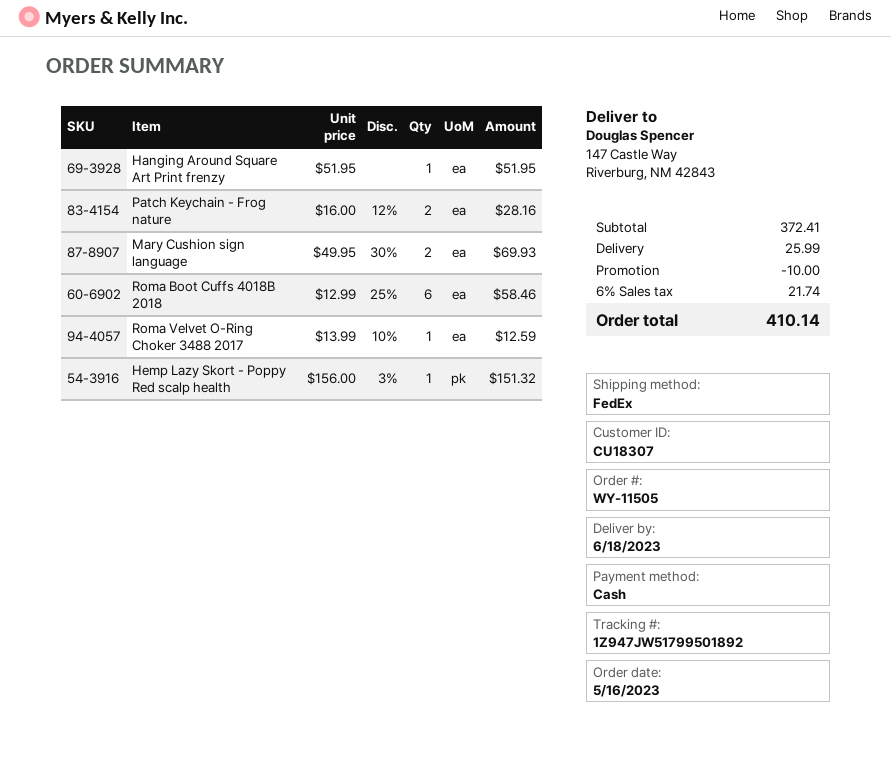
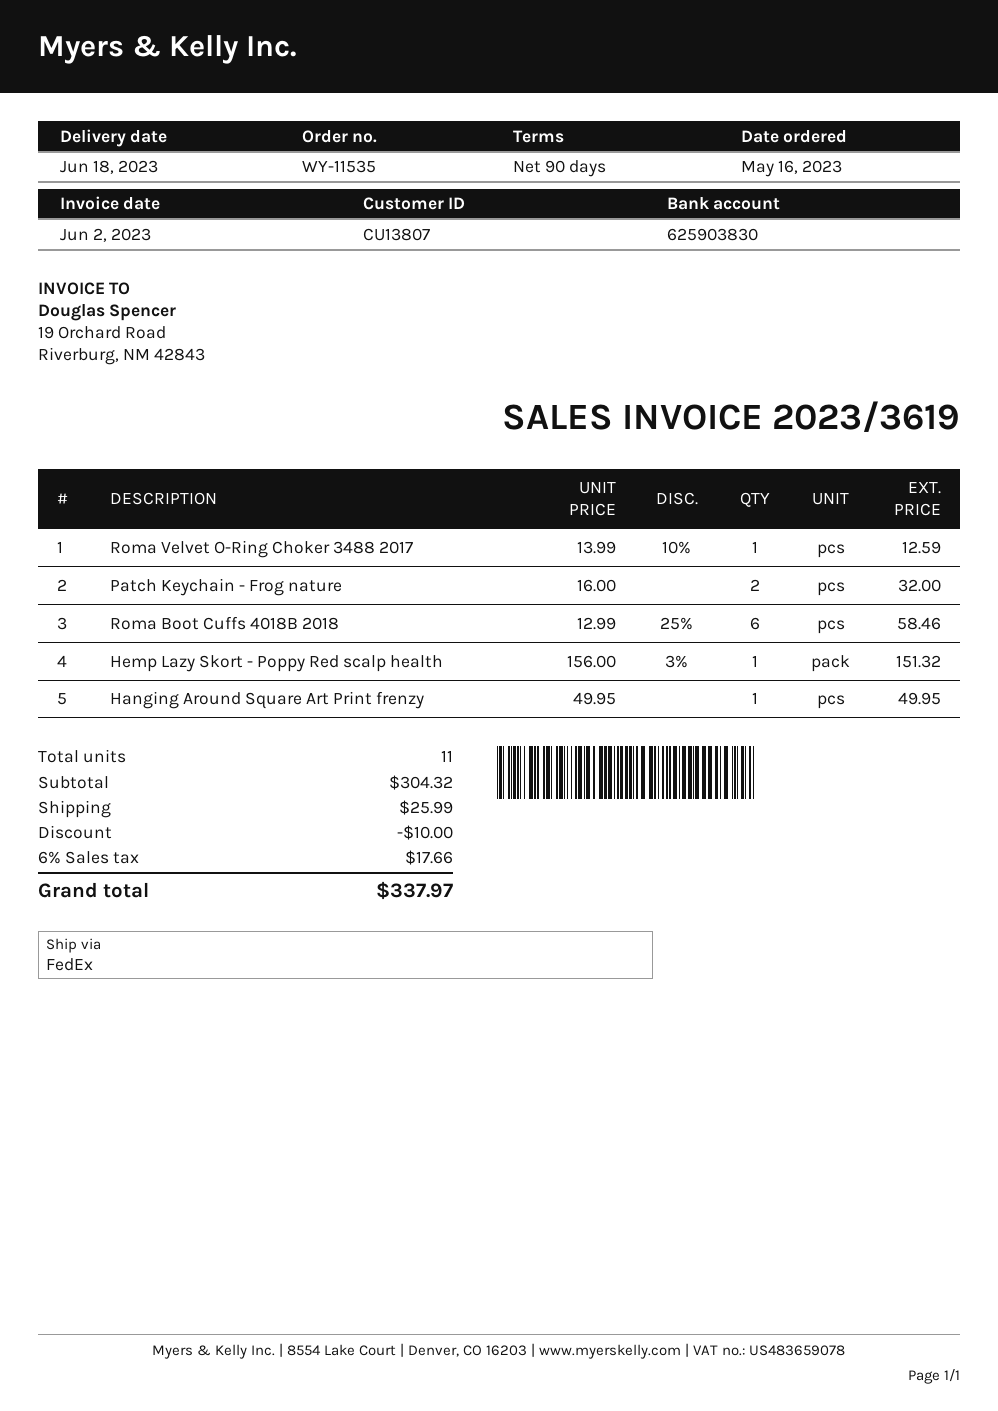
order number: WY-11505 -> WY-11535
customer number: CU18307 -> CU13807
Hanging Around Square Art Print frenzy: 1 x 51.95 = 51.95 -> 1 x 49.95 = 49.95
Patch Keychain - Frog nature: 2 x 16.00 - 12% = 28.16 -> 2 x 16.00 = 32.00
Mary Cushion sign language: 2 x 49.95 - 30% = 69.93 -> none
subtotal: 372.41 -> 304.32
tax: 6% = 21.74 -> 6% = 17.66
total: 410.14 -> 337.97

